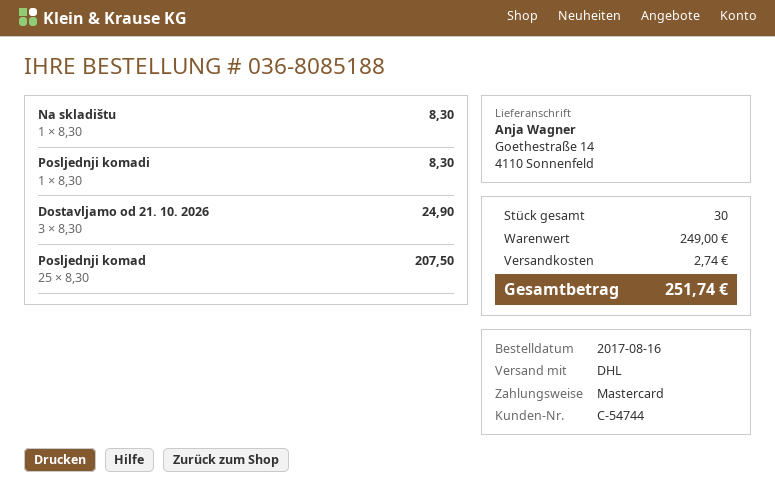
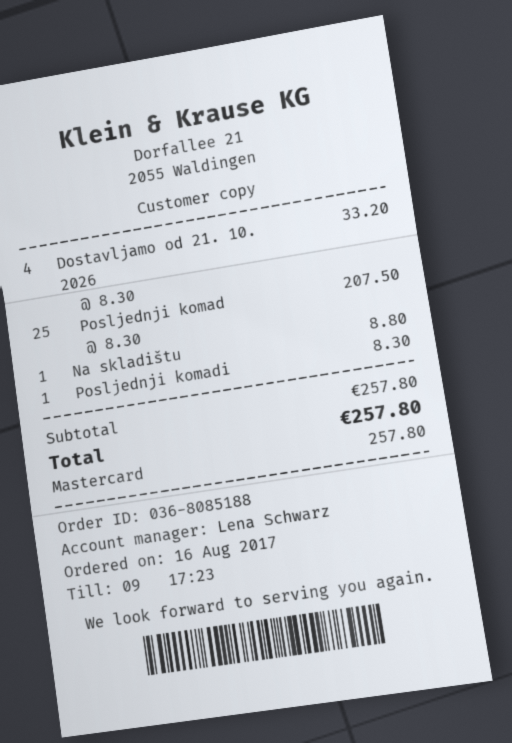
Na skladištu: 1 x 8.30 = 8.30 -> 1 x 8.80 = 8.80
Dostavljamo od 21. 10. 2026: 3 x 8.30 = 24.90 -> 4 x 8.30 = 33.20
subtotal: 249.00 -> 257.80
shipping: 2.74 -> none
total: 251.74 -> 257.80

